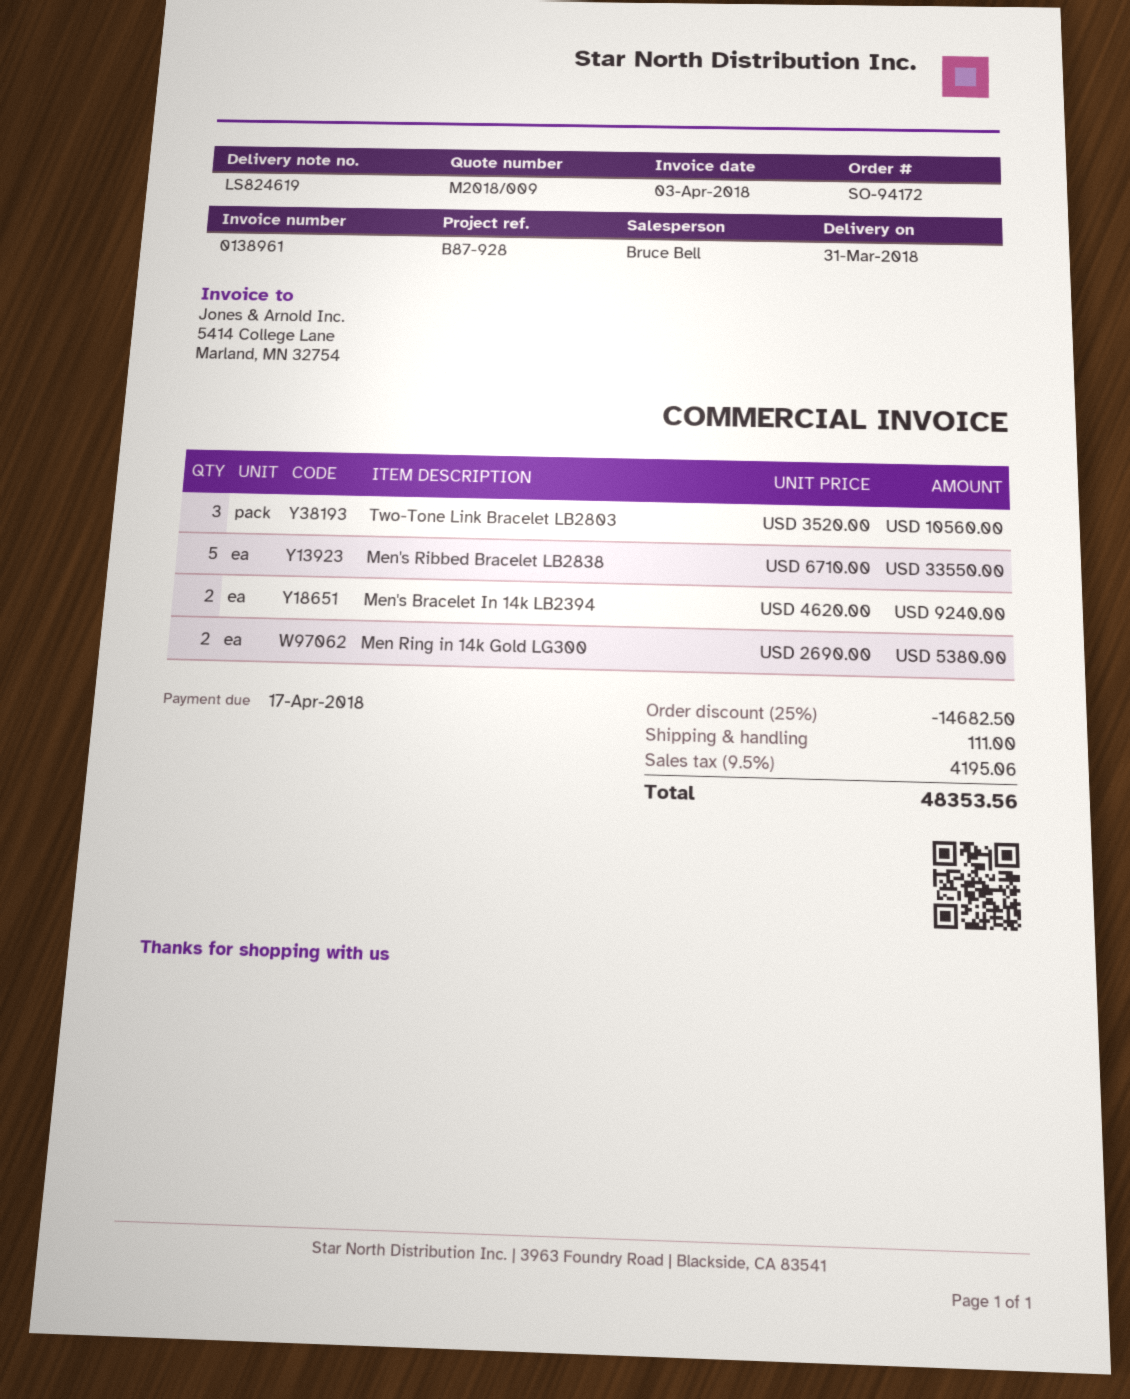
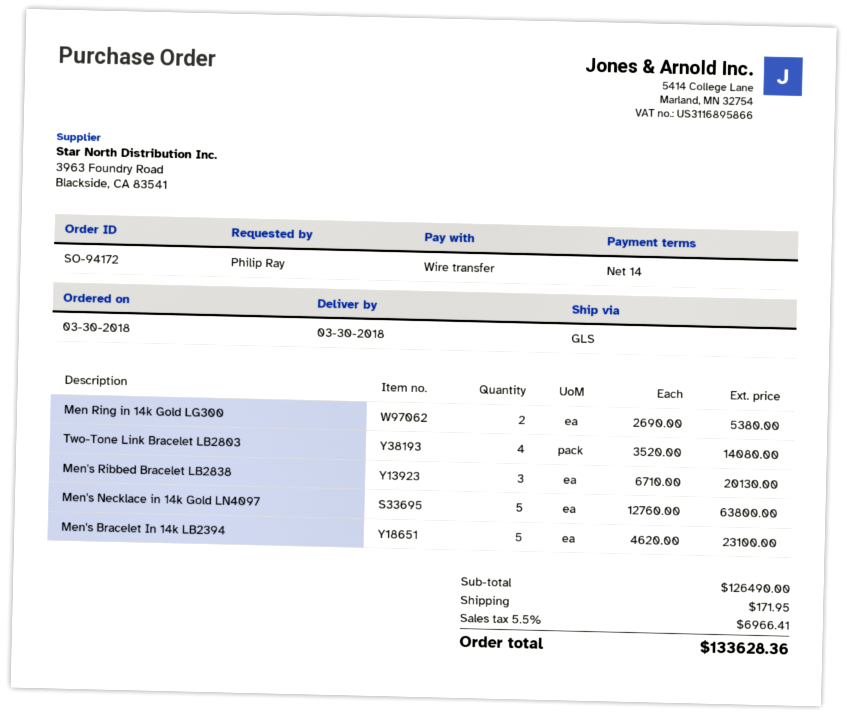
delivery date: 2018-03-31 -> 2018-03-30
Two-Tone Link Bracelet LB2803: 3 x 3520.00 = 10560.00 -> 4 x 3520.00 = 14080.00
Men's Ribbed Bracelet LB2838: 5 x 6710.00 = 33550.00 -> 3 x 6710.00 = 20130.00
Men's Bracelet In 14k LB2394: 2 x 4620.00 = 9240.00 -> 5 x 4620.00 = 23100.00
Men's Necklace in 14k Gold LN4097: none -> 5 x 12760.00 = 63800.00
discount: 25% = 14682.50 -> none
shipping: 111.00 -> 171.95
tax: 9.5% = 4195.06 -> 5.5% = 6966.41
total: 48353.56 -> 133628.36

